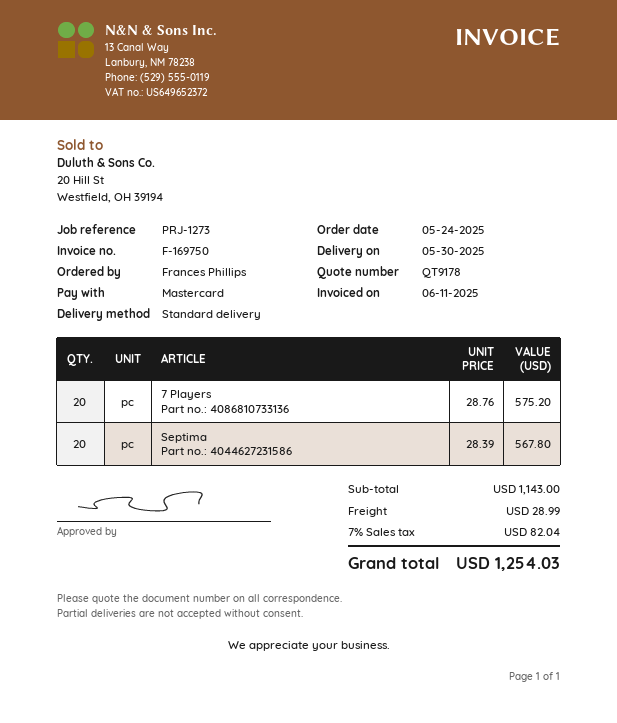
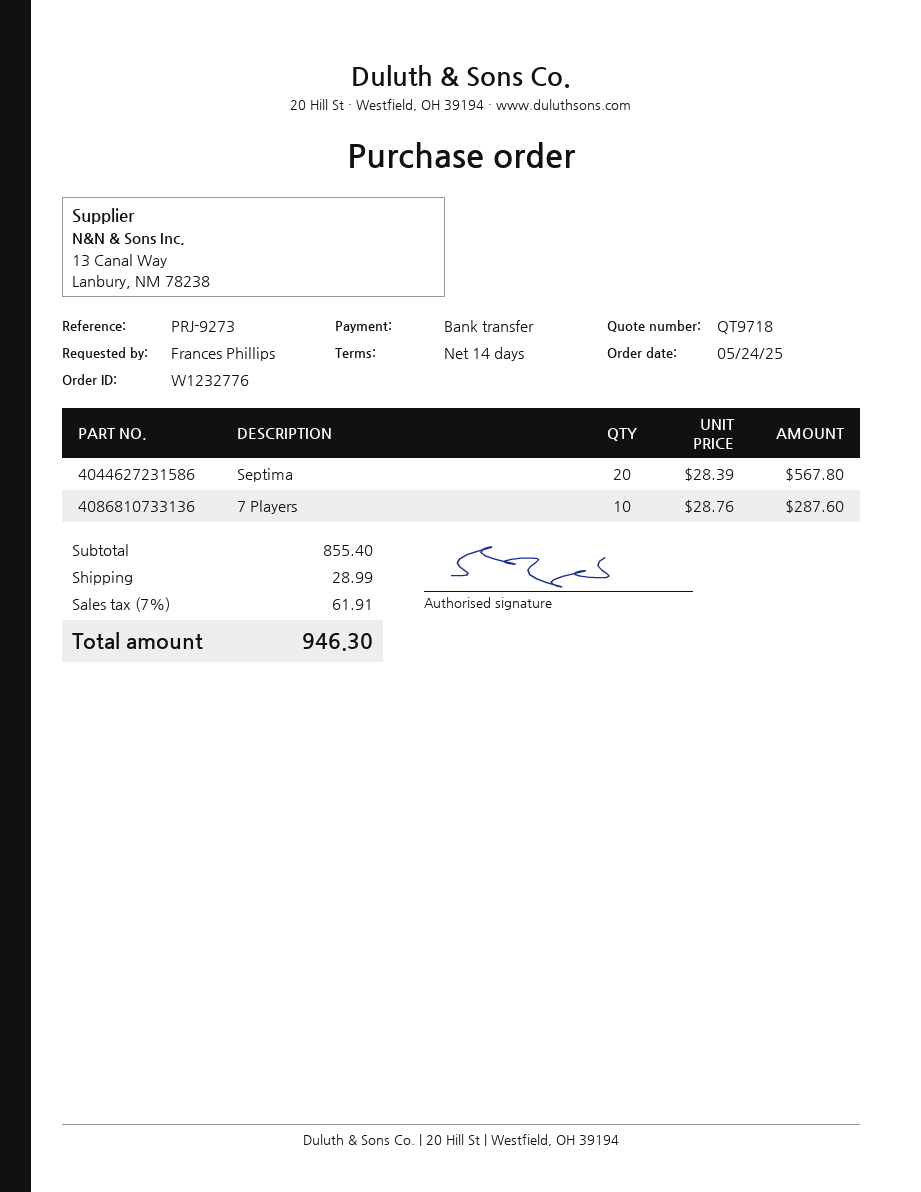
quote number: QT9178 -> QT9718
reference: PRJ-1273 -> PRJ-9273
payment method: Mastercard -> bank transfer
7 Players: 20 x 28.76 = 575.20 -> 10 x 28.76 = 287.60
subtotal: 1143.00 -> 855.40
tax: 7% = 82.04 -> 7% = 61.91
total: 1254.03 -> 946.30

